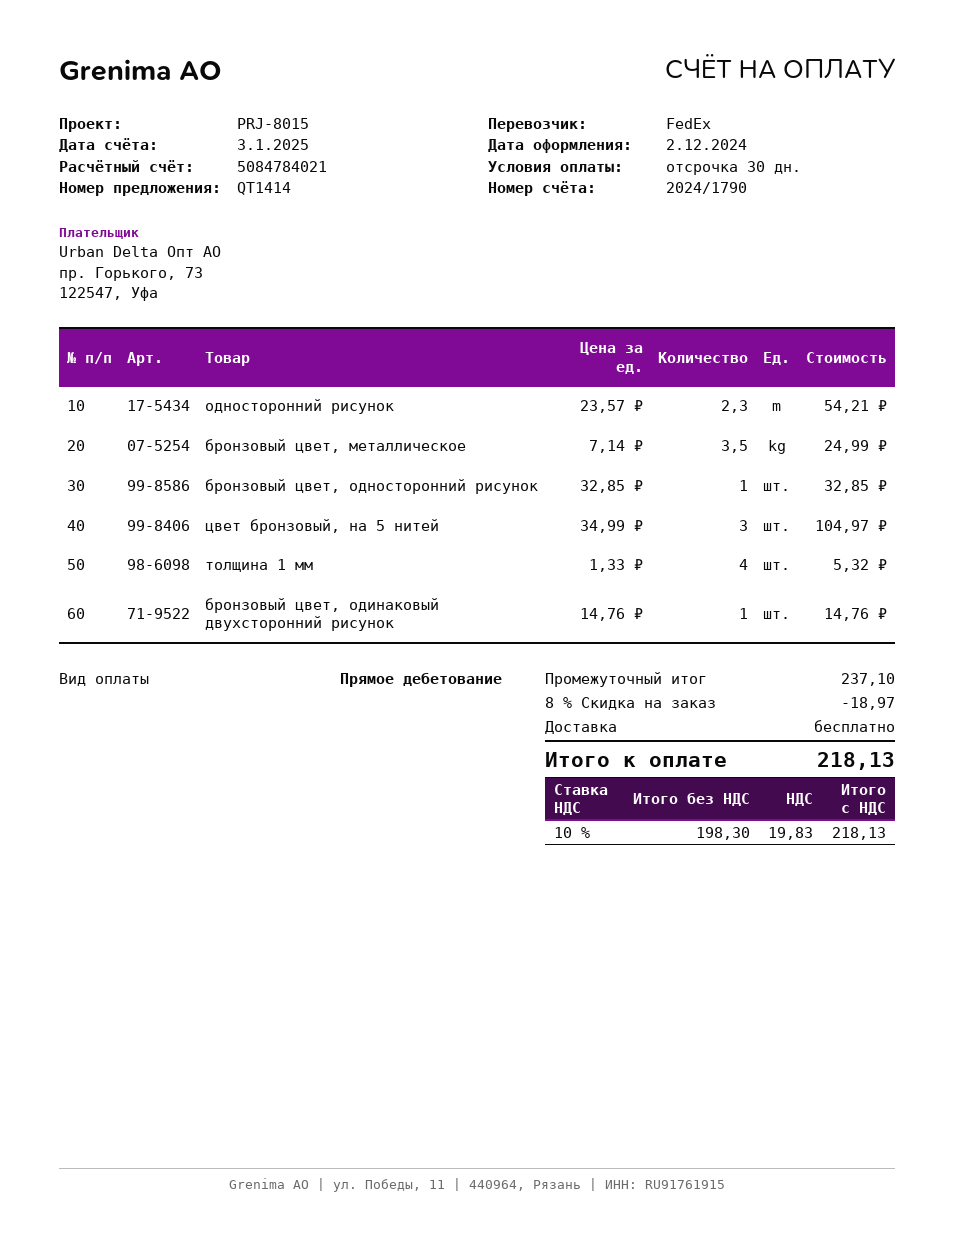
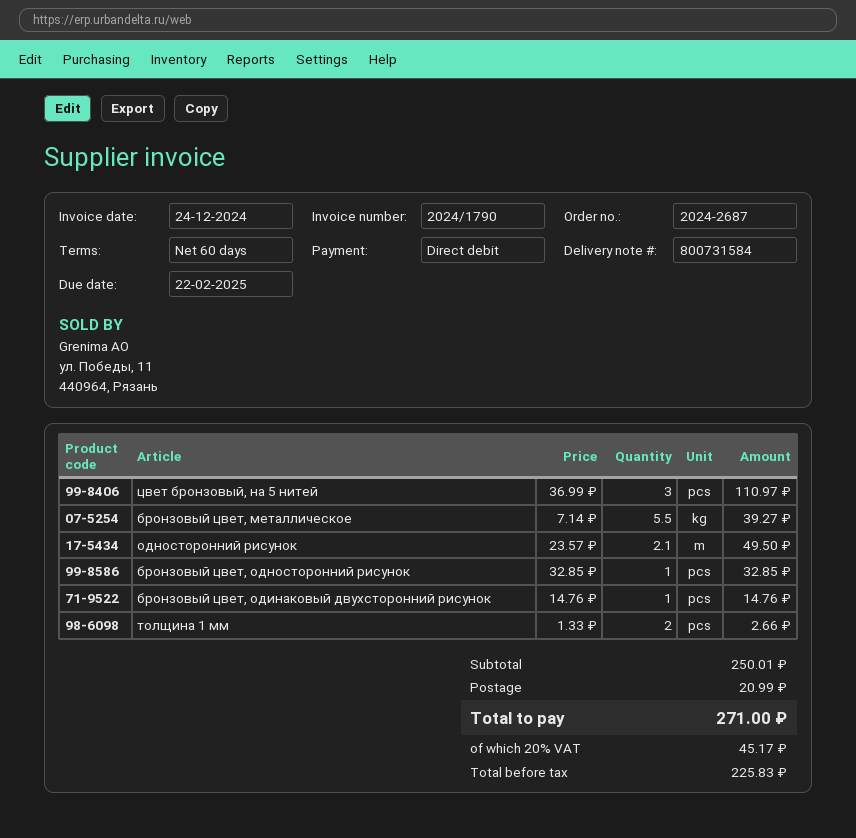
invoice date: 2025-01-03 -> 2024-12-24
payment terms: 30 days -> 60 days
односторонний рисунок: 2.3 x 23.57 = 54.21 -> 2.1 x 23.57 = 49.50
бронзовый цвет, металлическое: 3.5 x 7.14 = 24.99 -> 5.5 x 7.14 = 39.27
цвет бронзовый, на 5 нитей: 3 x 34.99 = 104.97 -> 3 x 36.99 = 110.97
толщина 1 мм: 4 x 1.33 = 5.32 -> 2 x 1.33 = 2.66
subtotal: 237.10 -> 250.01
discount: 8% = 18.97 -> none
shipping: 0.00 -> 20.99
net: 198.30 -> 225.83
tax: 10% = 19.83 -> 20% = 45.17
total: 218.13 -> 271.00

